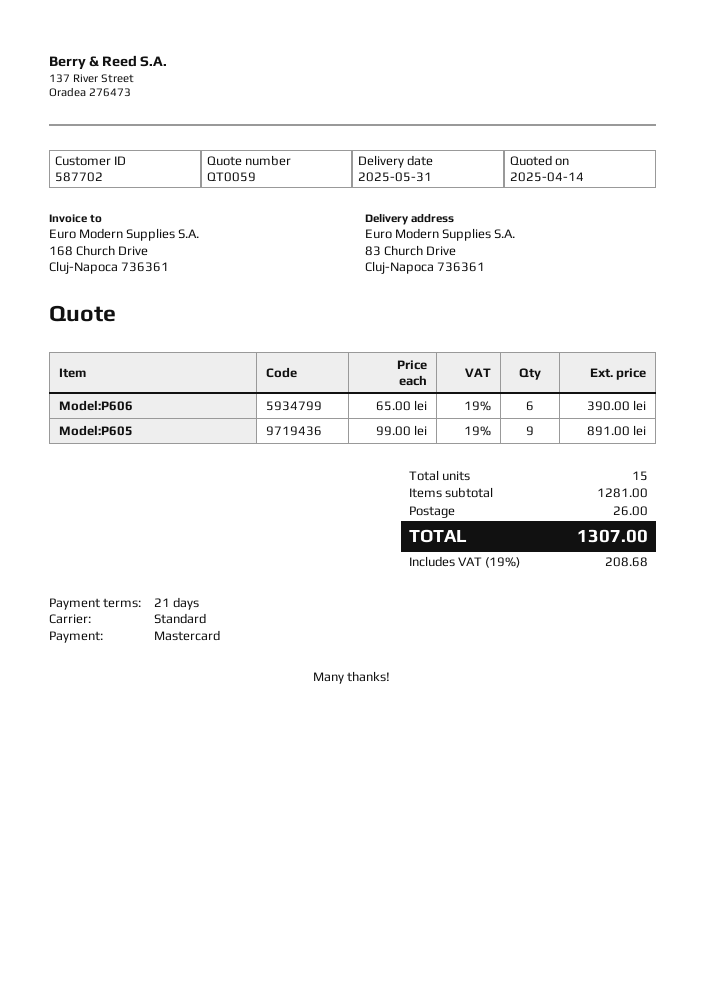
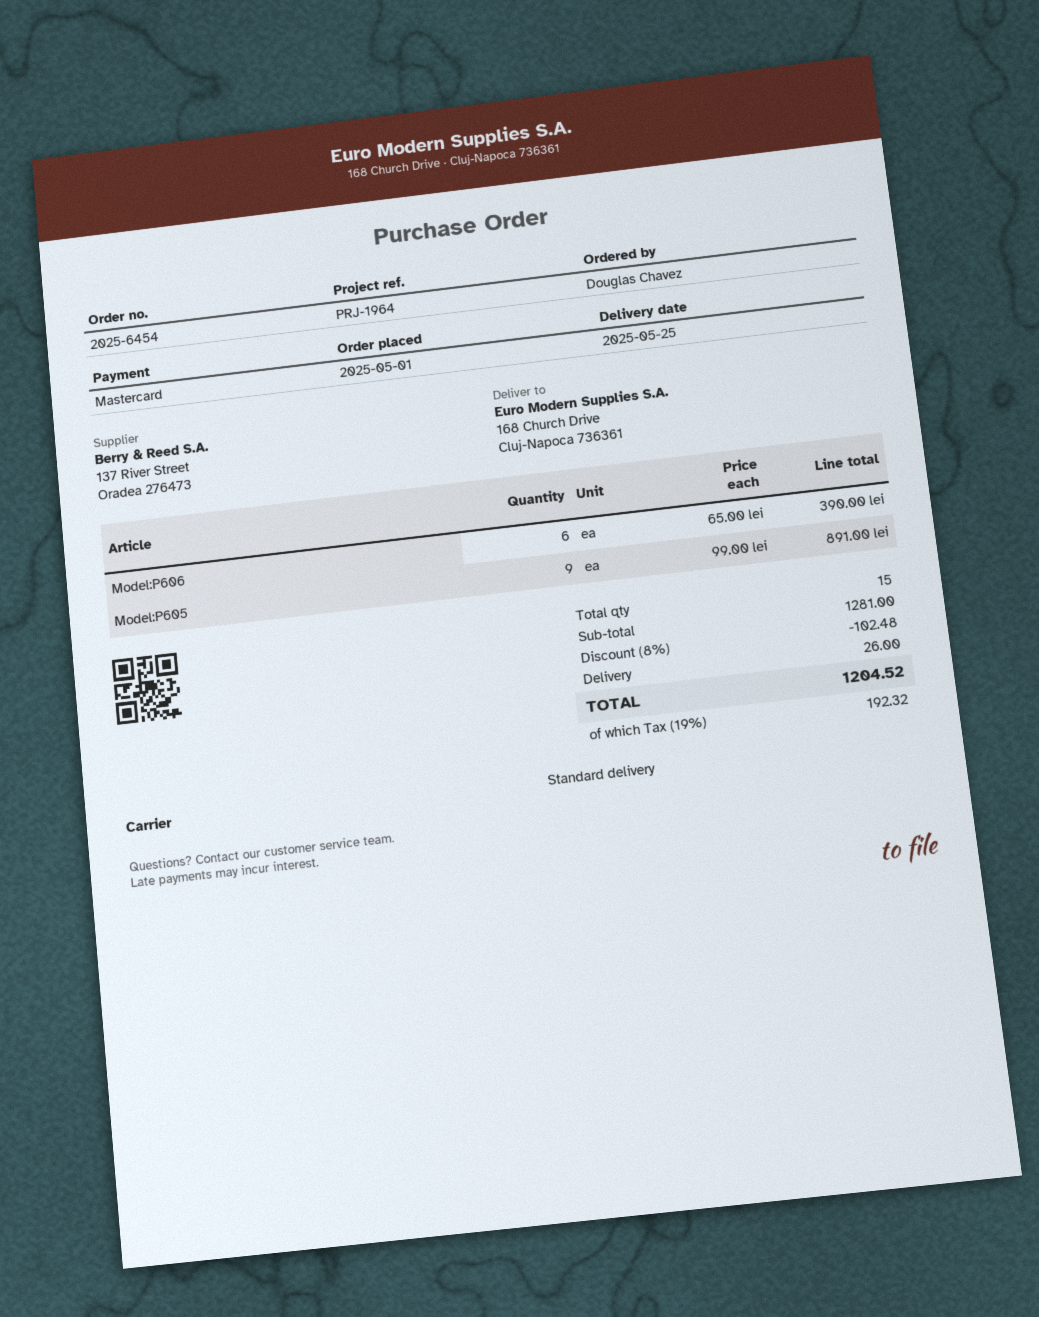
delivery date: 2025-05-31 -> 2025-05-25
ship to: 83 Church Drive, Cluj-Napoca 736361 -> 168 Church Drive, Cluj-Napoca 736361
discount: none -> 8% = 102.48
tax: 19% = 208.68 -> 19% = 192.32
total: 1307.00 -> 1204.52

